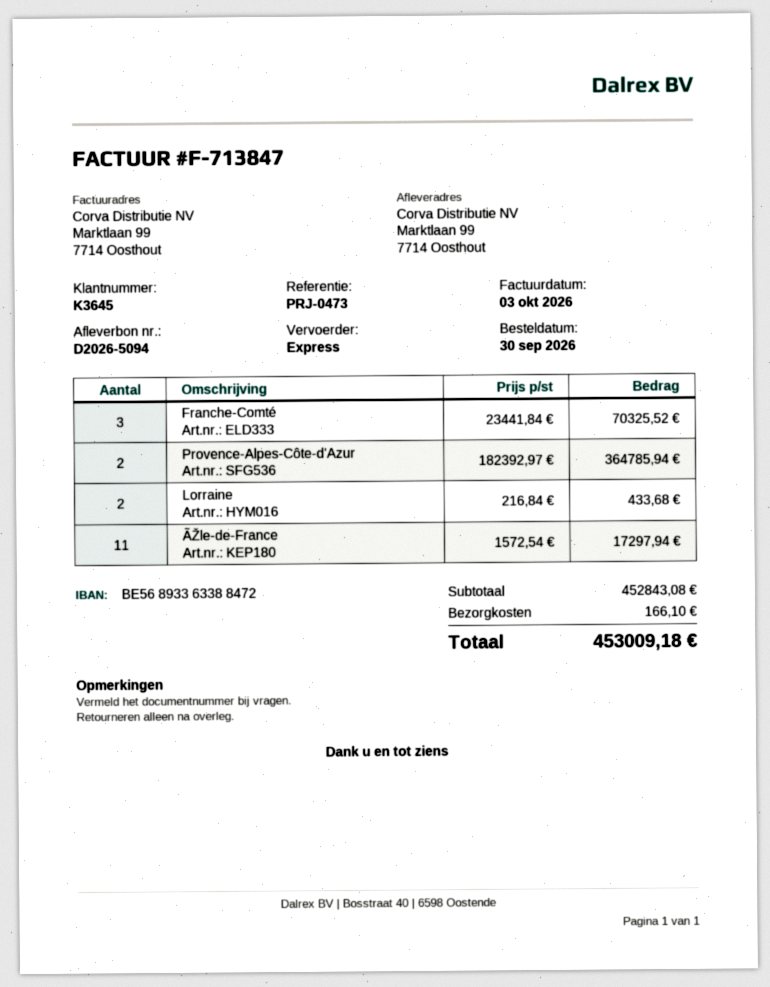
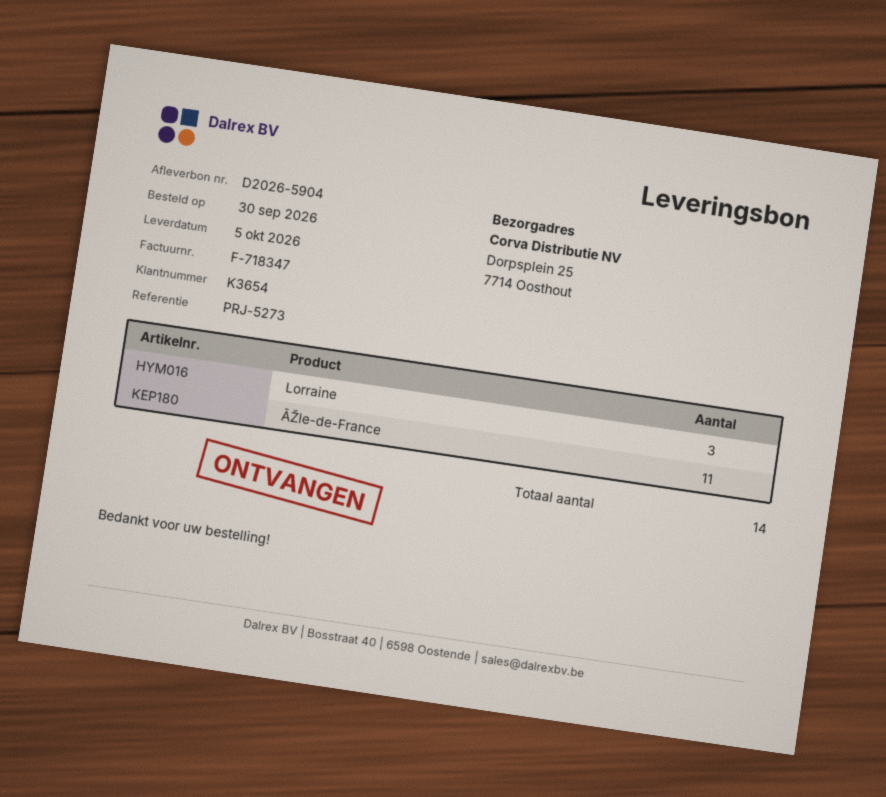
delivery note number: D2026-5094 -> D2026-5904
invoice number: F-713847 -> F-718347
customer number: K3645 -> K3654
reference: PRJ-0473 -> PRJ-5273
ship to: Marktlaan 99, 7714 Oosthout -> Dorpsplein 25, 7714 Oosthout
Franche-Comté: 3 -> none
Provence-Alpes-Côte-d'Azur: 2 -> none
Lorraine: 2 -> 3

